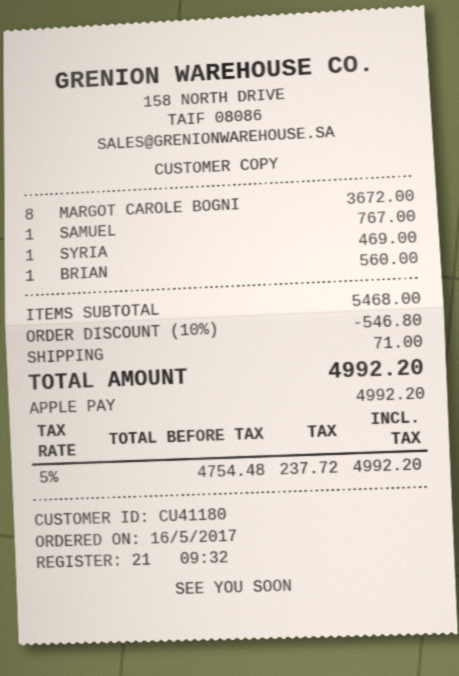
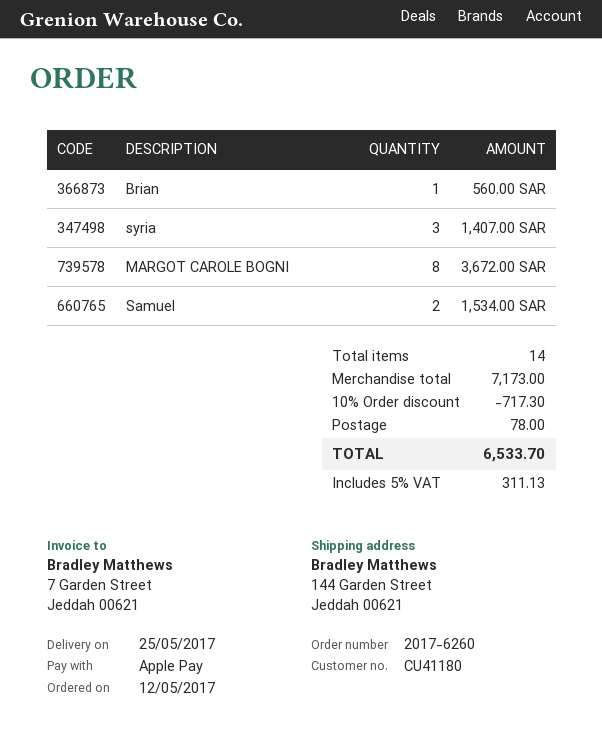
order date: 2017-05-16 -> 2017-05-12
SAMUEL: 1 for 767.00 -> 2 for 1534.00
SYRIA: 1 for 469.00 -> 3 for 1407.00
subtotal: 5468.00 -> 7173.00
discount: 10% = 546.80 -> 10% = 717.30
shipping: 71.00 -> 78.00
tax: 5% = 237.72 -> 5% = 311.13
total: 4992.20 -> 6533.70

